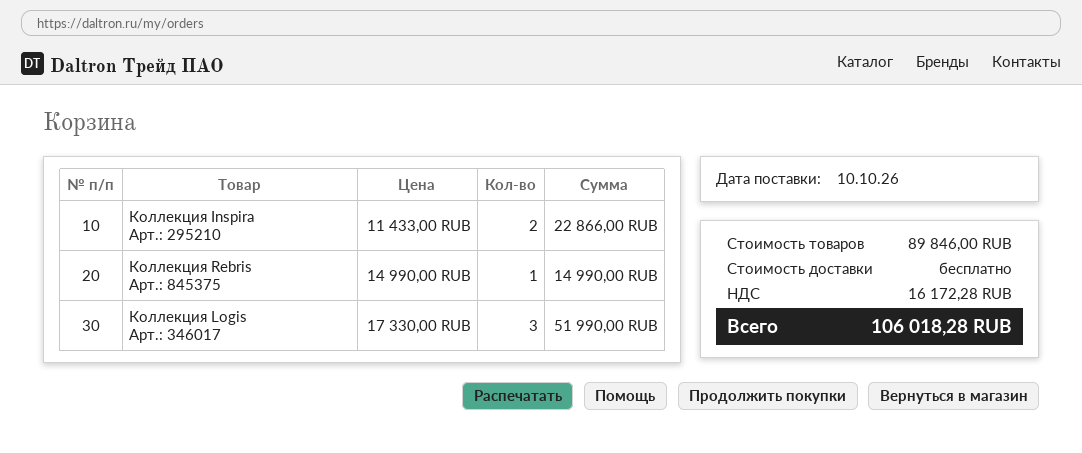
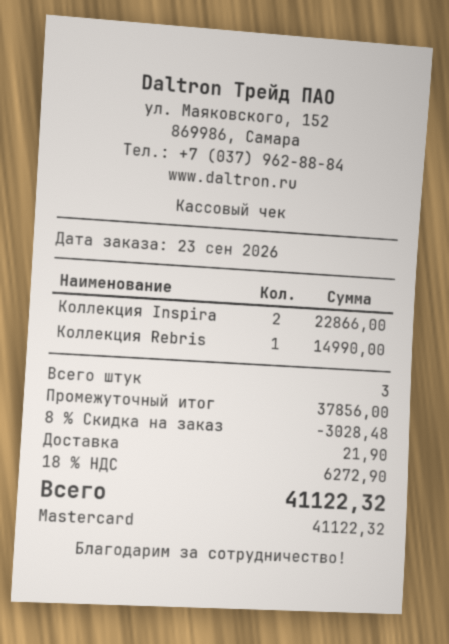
Коллекция Logis: 3 for 51990.00 -> none
subtotal: 89846.00 -> 37856.00
discount: none -> 8% = 3028.48
shipping: 0.00 -> 21.90
tax: 16172.28 -> 6272.90
total: 106018.28 -> 41122.32

